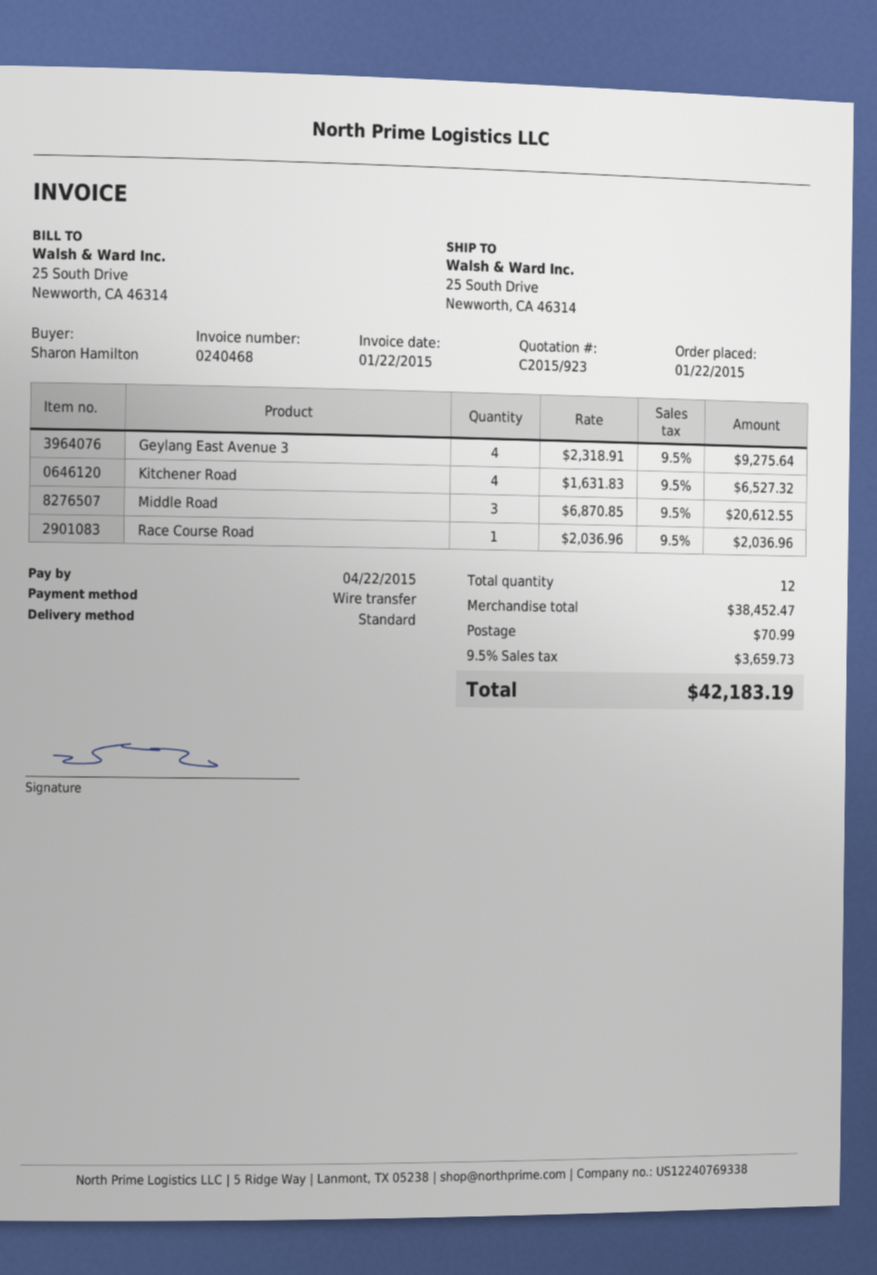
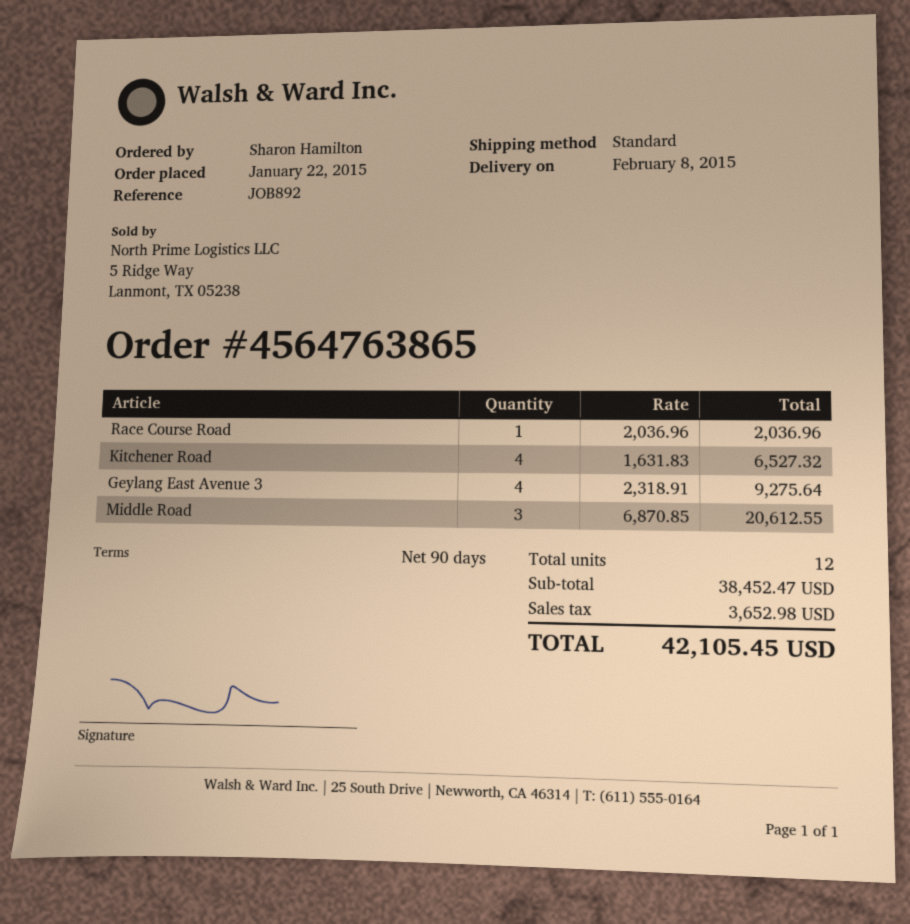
shipping: 70.99 -> none
tax: 3659.73 -> 3652.98
total: 42183.19 -> 42105.45

